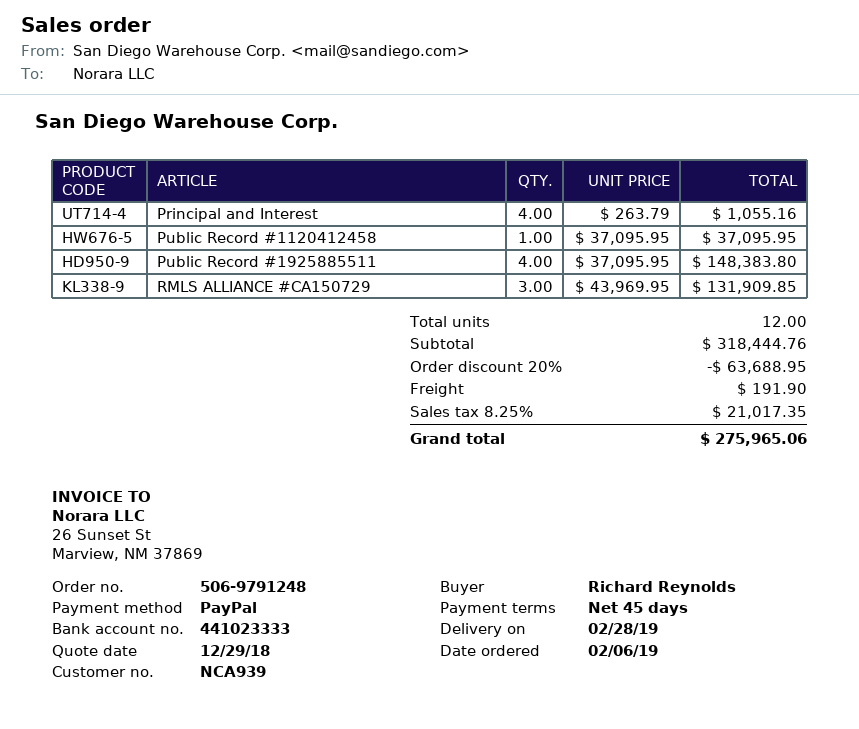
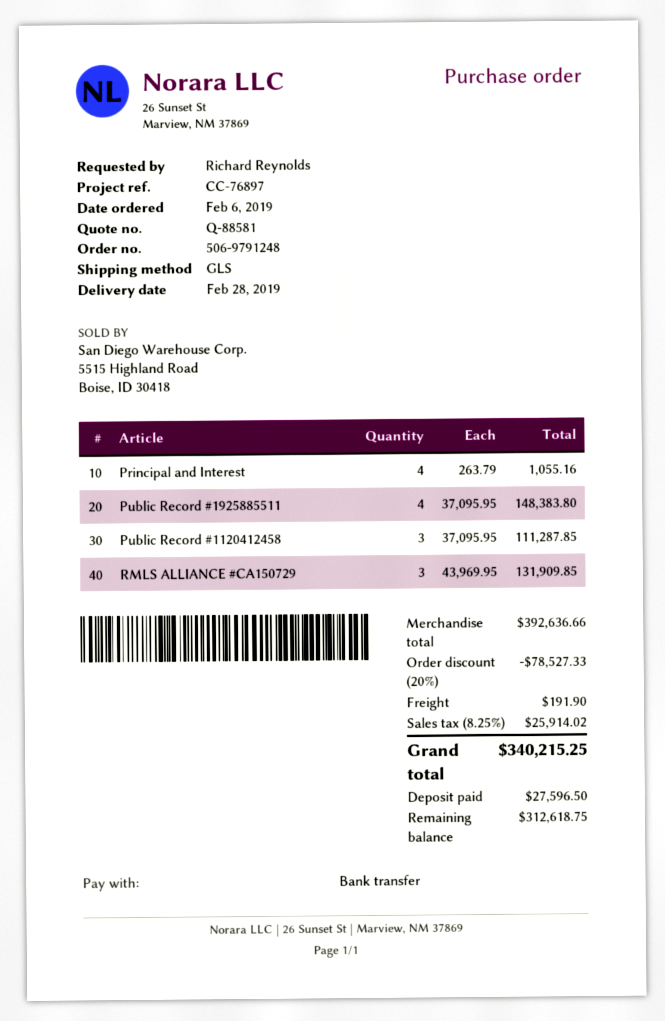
payment method: PayPal -> bank transfer
Public Record #1120412458: 1 x 37095.95 = 37095.95 -> 3 x 37095.95 = 111287.85
subtotal: 318444.76 -> 392636.66
discount: 20% = 63688.95 -> 20% = 78527.33
tax: 8.25% = 21017.35 -> 8.25% = 25914.02
total: 275965.06 -> 340215.25

